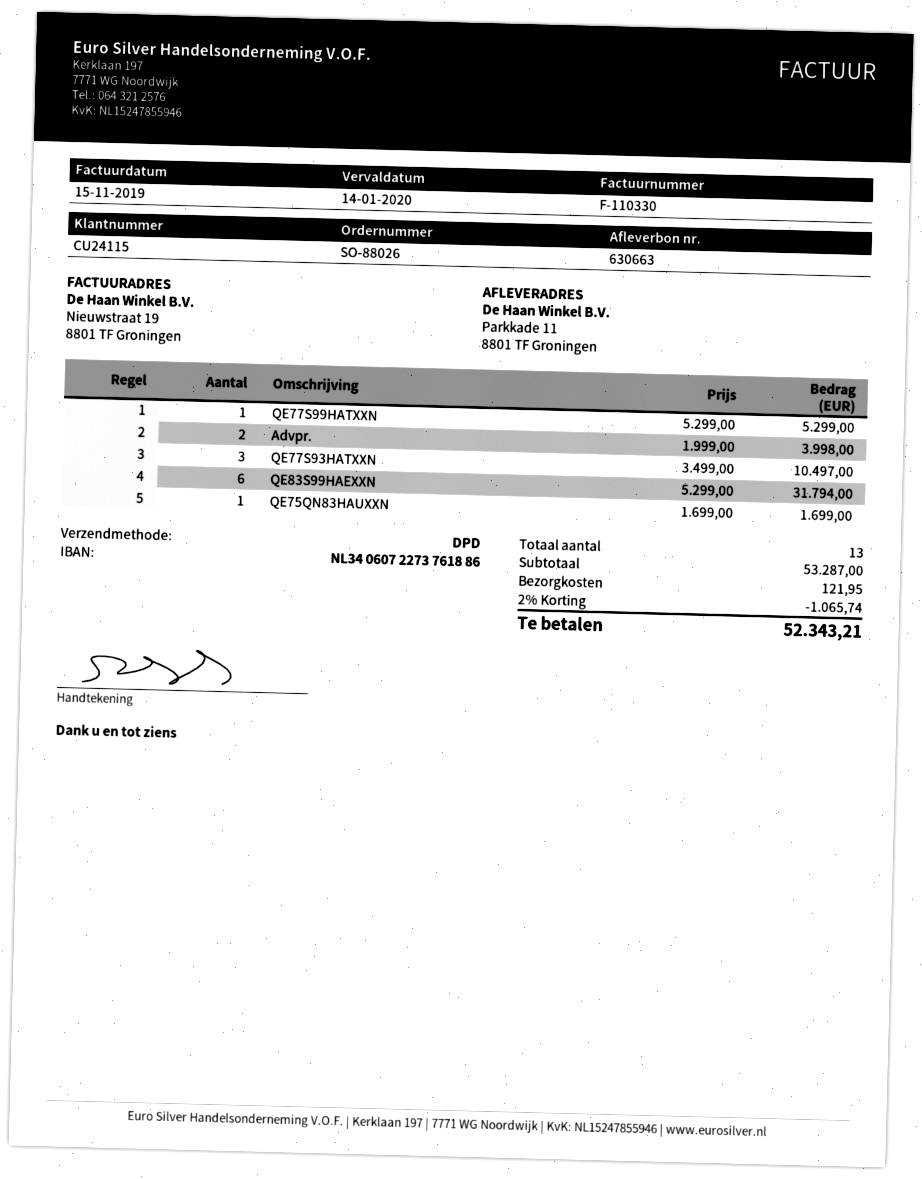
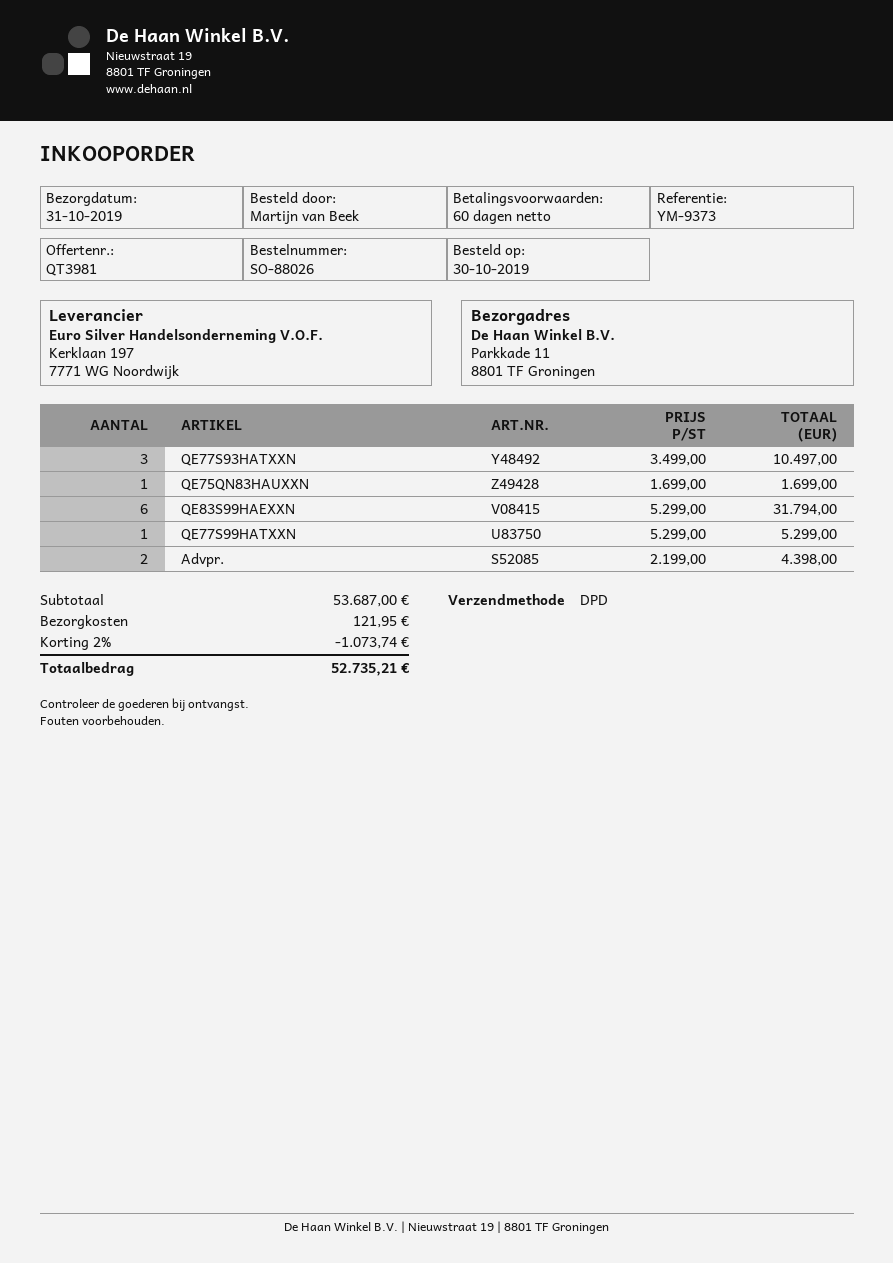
Advpr.: 2 x 1999.00 = 3998.00 -> 2 x 2199.00 = 4398.00
subtotal: 53287.00 -> 53687.00
discount: 2% = 1065.74 -> 2% = 1073.74
total: 52343.21 -> 52735.21

